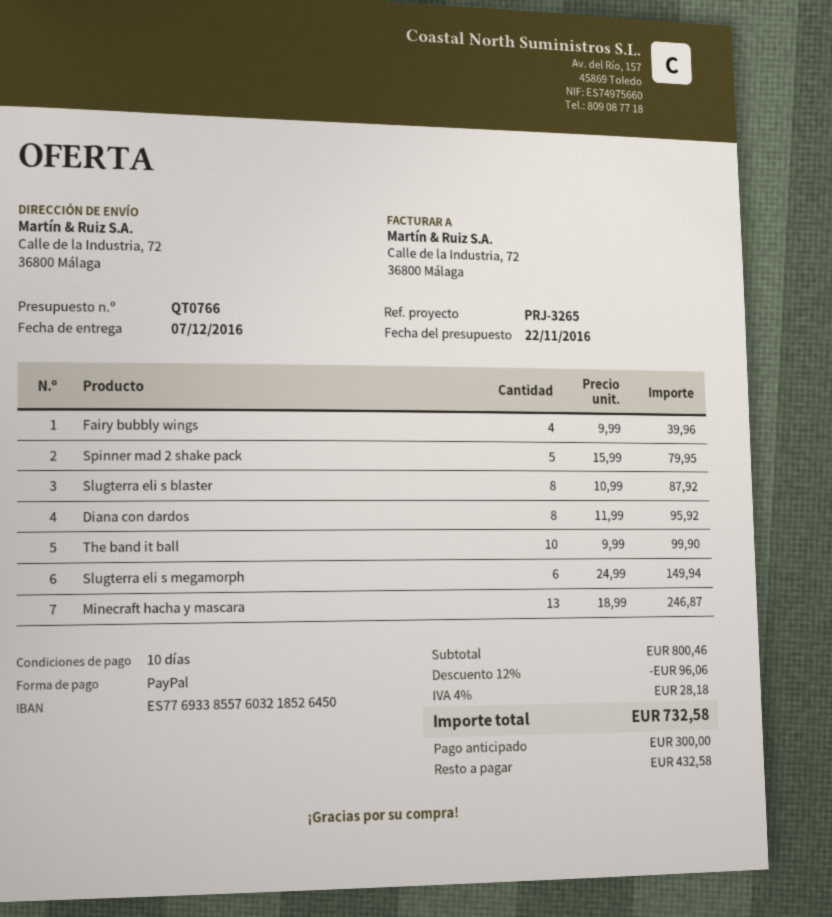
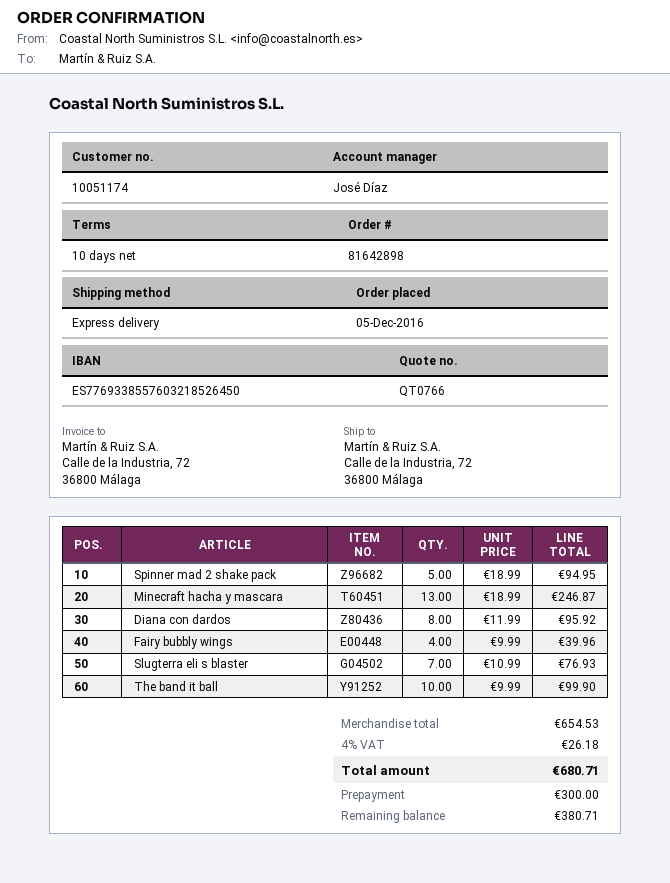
Spinner mad 2 shake pack: 5 x 15.99 = 79.95 -> 5 x 18.99 = 94.95
Slugterra eli s blaster: 8 x 10.99 = 87.92 -> 7 x 10.99 = 76.93
Slugterra eli s megamorph: 6 x 24.99 = 149.94 -> none
subtotal: 800.46 -> 654.53
discount: 12% = 96.06 -> none
tax: 4% = 28.18 -> 4% = 26.18
total: 732.58 -> 680.71
balance: 432.58 -> 380.71

